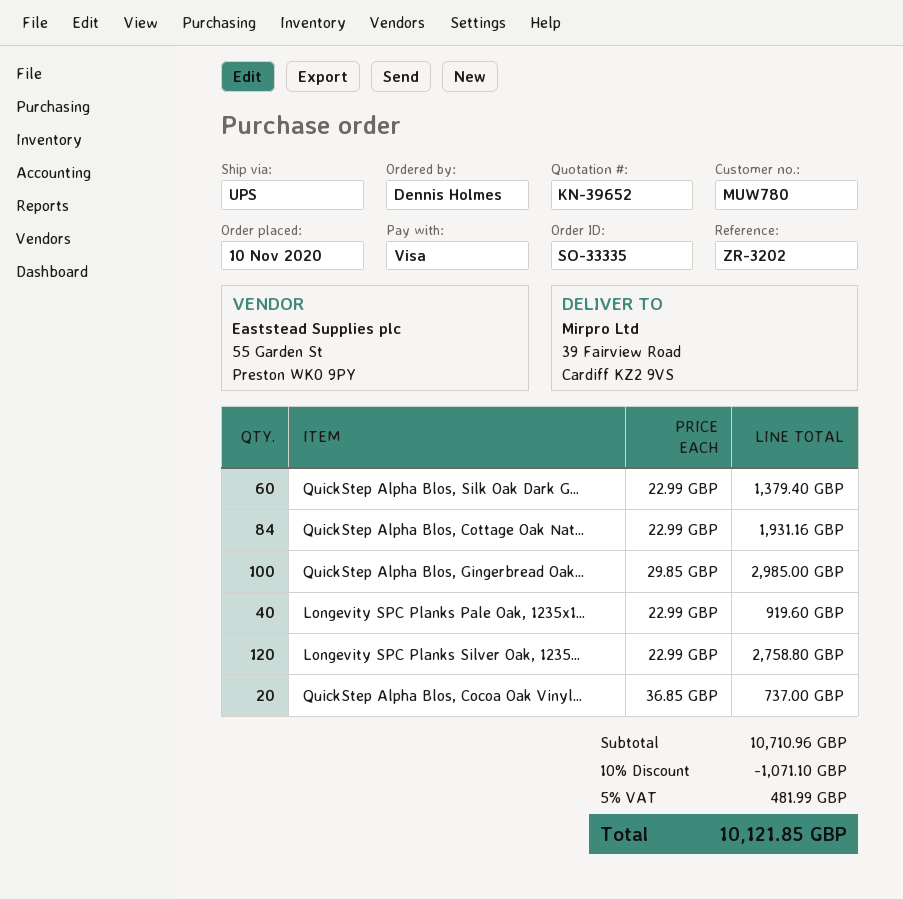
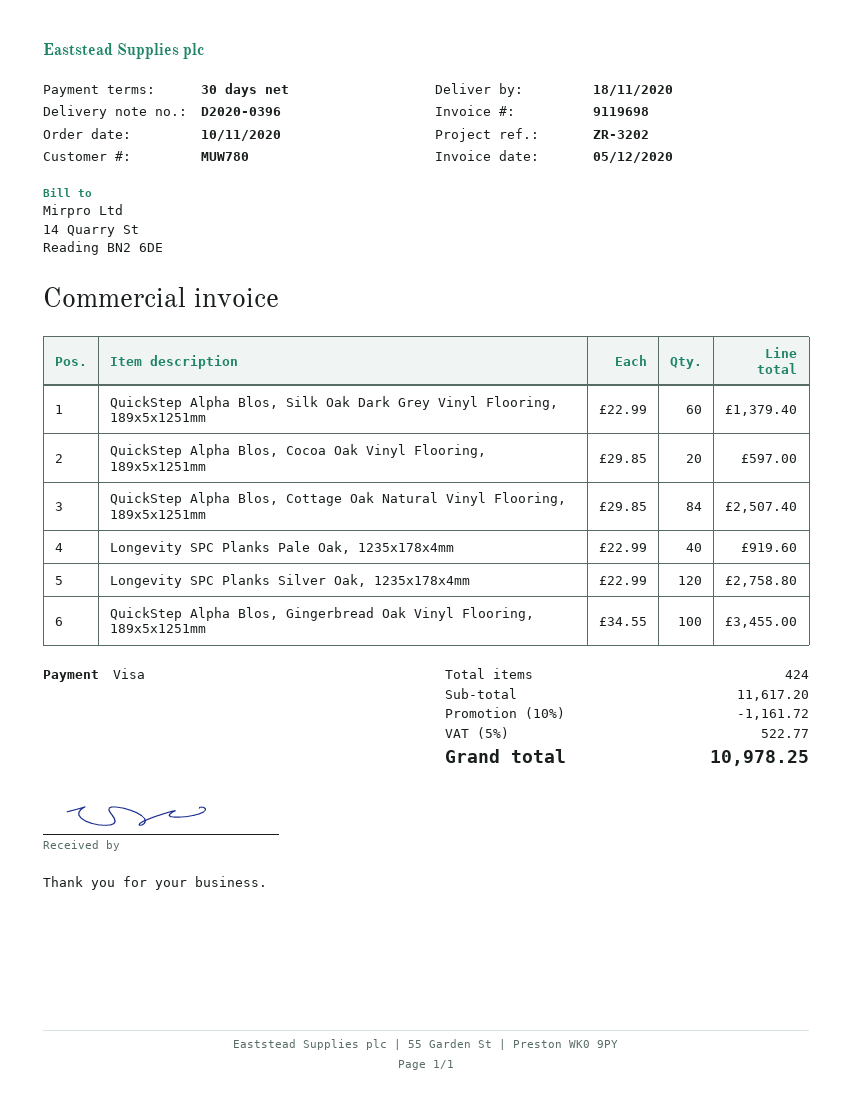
QuickStep Alpha Blos, Cottage Oak Nat...: 84 x 22.99 = 1931.16 -> 84 x 29.85 = 2507.40
QuickStep Alpha Blos, Gingerbread Oak...: 100 x 29.85 = 2985.00 -> 100 x 34.55 = 3455.00
QuickStep Alpha Blos, Cocoa Oak Vinyl...: 20 x 36.85 = 737.00 -> 20 x 29.85 = 597.00
subtotal: 10710.96 -> 11617.20
discount: 10% = 1071.10 -> 10% = 1161.72
tax: 5% = 481.99 -> 5% = 522.77
total: 10121.85 -> 10978.25

